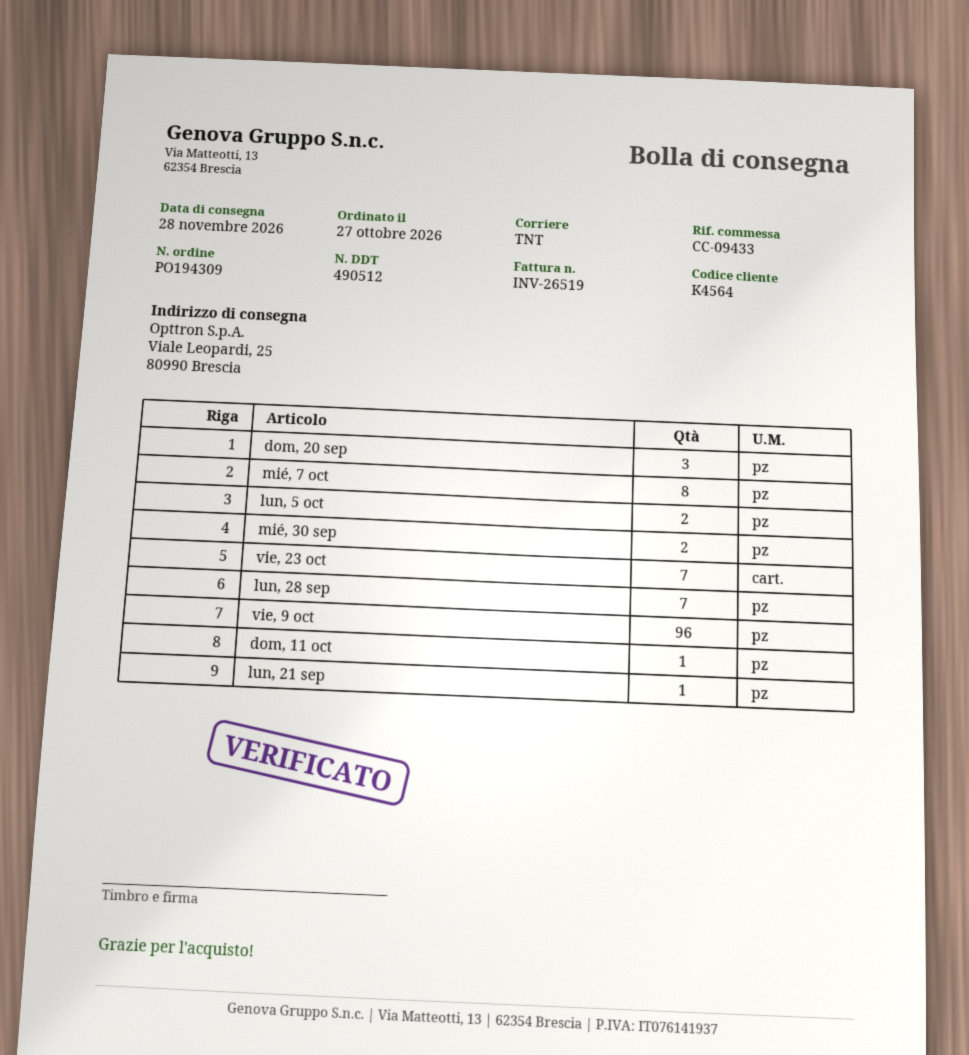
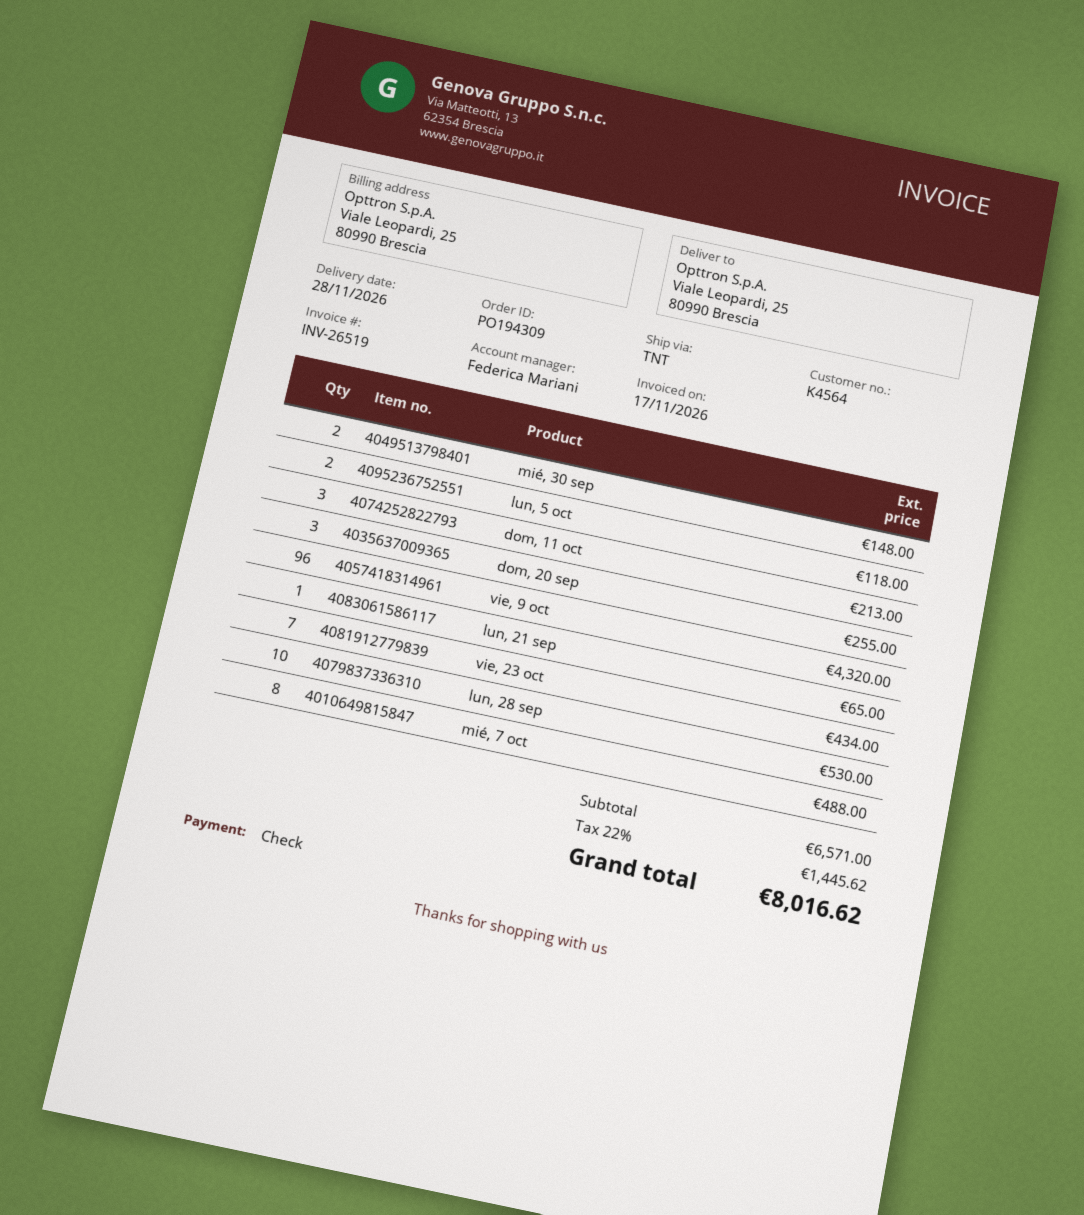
lun, 28 sep: 7 -> 10
dom, 11 oct: 1 -> 3

